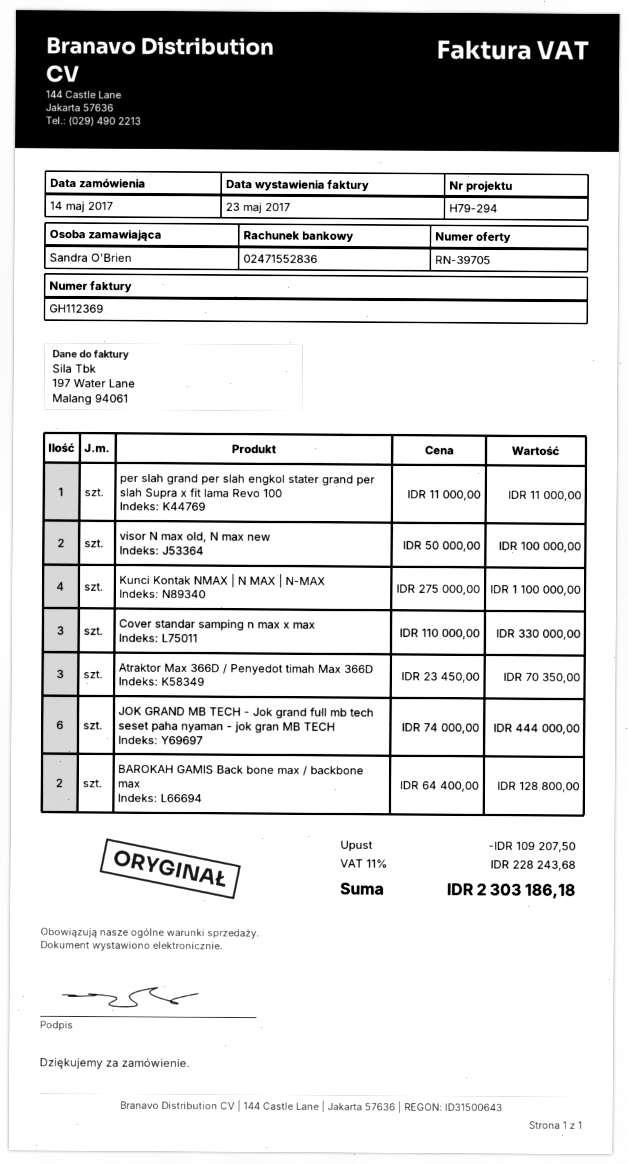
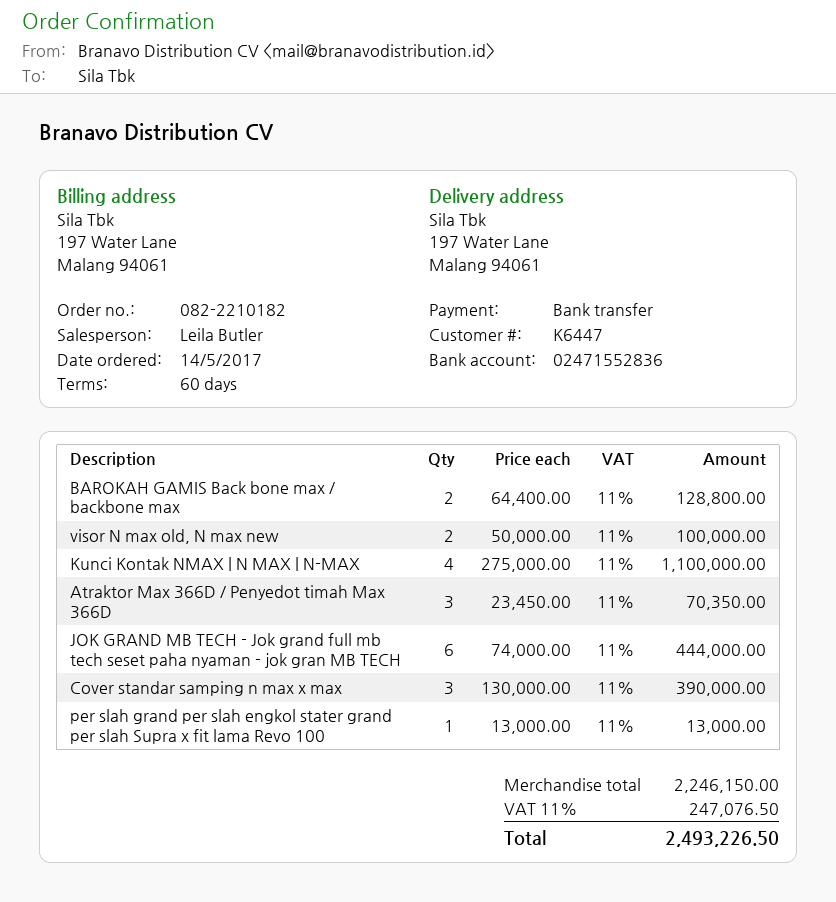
per slah grand per slah engkol stater grand per slah Supra x fit lama Revo 100: 1 x 11000.00 = 11000.00 -> 1 x 13000.00 = 13000.00
Cover standar samping n max x max: 3 x 110000.00 = 330000.00 -> 3 x 130000.00 = 390000.00
discount: 109207.50 -> none
tax: 11% = 228243.68 -> 11% = 247076.50
total: 2303186.18 -> 2493226.50

